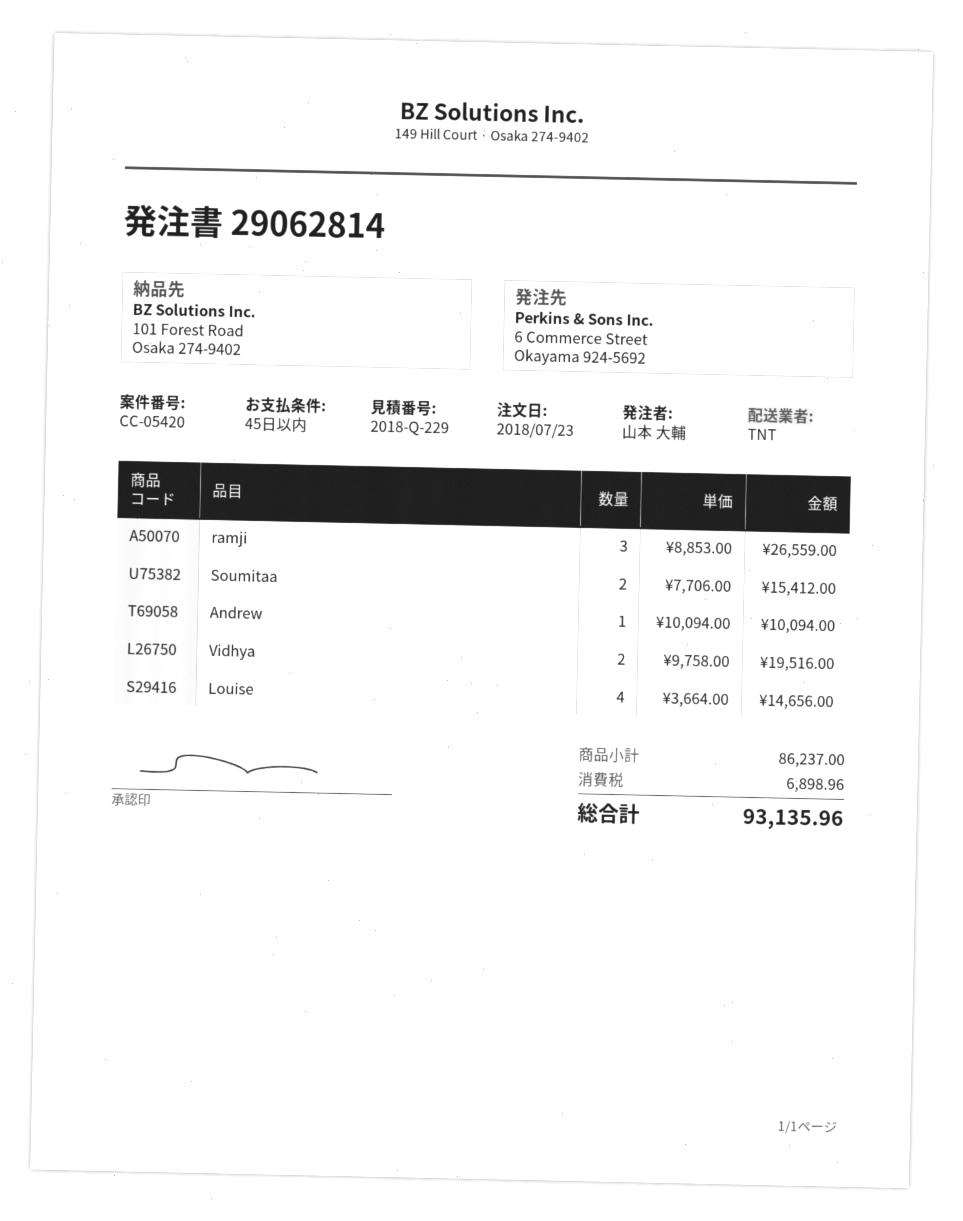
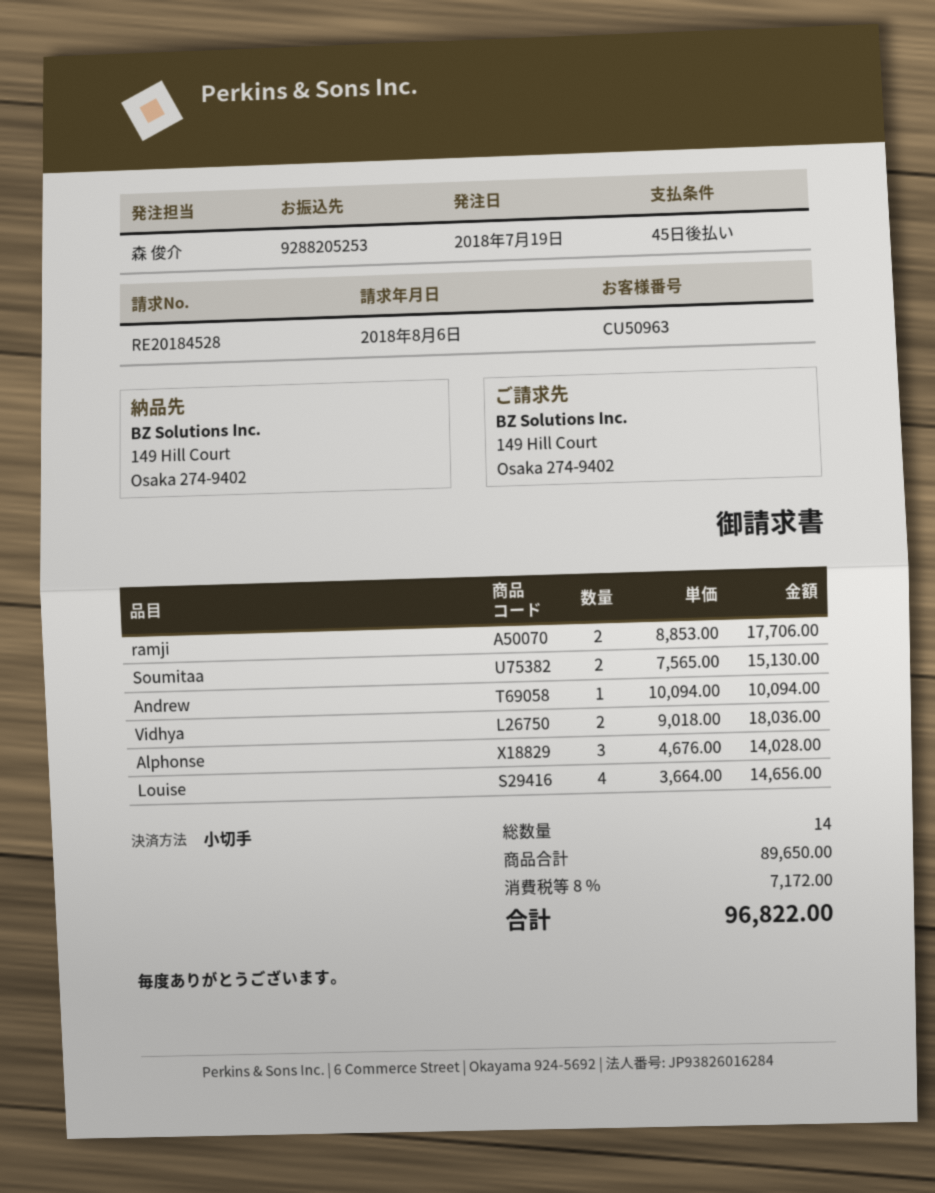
order date: 2018-07-23 -> 2018-07-19
ordered by: 山本 大輔 -> 森 俊介
ship to: 101 Forest Road, Osaka 274-9402 -> 149 Hill Court, Osaka 274-9402
ramji: 3 x 8853.00 = 26559.00 -> 2 x 8853.00 = 17706.00
Soumitaa: 2 x 7706.00 = 15412.00 -> 2 x 7565.00 = 15130.00
Vidhya: 2 x 9758.00 = 19516.00 -> 2 x 9018.00 = 18036.00
Alphonse: none -> 3 x 4676.00 = 14028.00
subtotal: 86237.00 -> 89650.00
tax: 6898.96 -> 7172.00
total: 93135.96 -> 96822.00

